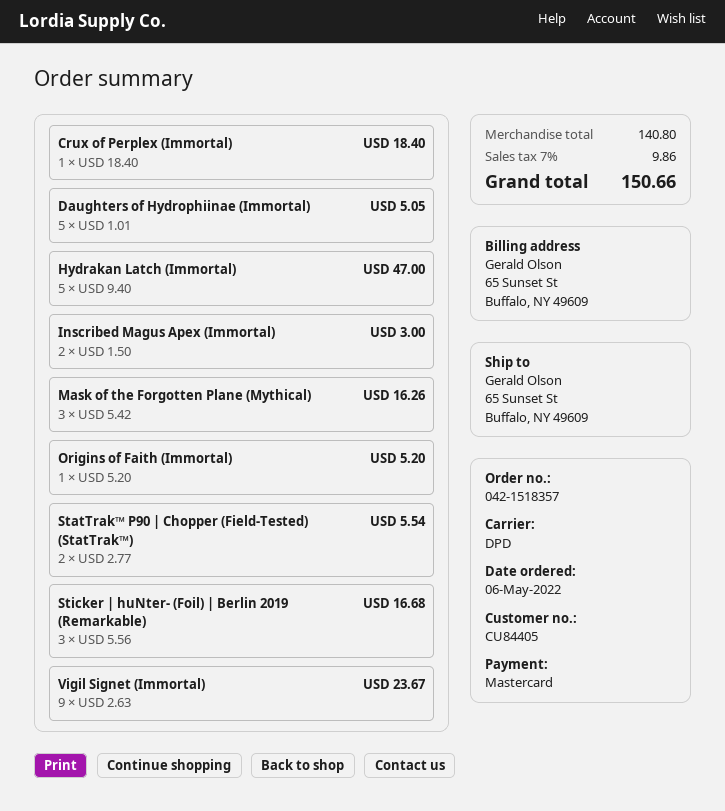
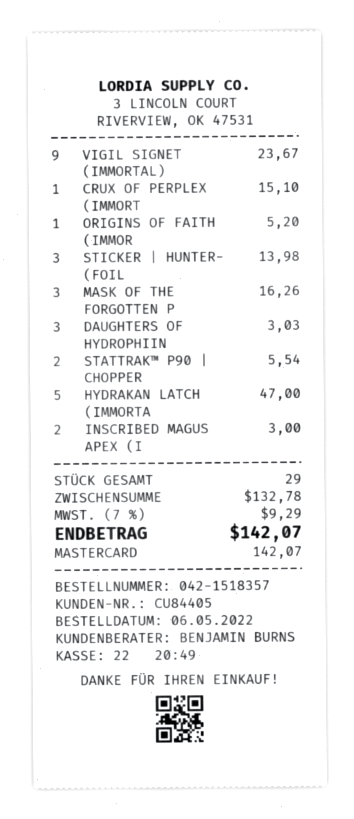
Crux of Perplex (Immortal): 1 for 18.40 -> 1 for 15.10
Daughters of Hydrophiinae (Immortal): 5 for 5.05 -> 3 for 3.03
Sticker | huNter- (Foil) | Berlin 2019 (Remarkable): 3 for 16.68 -> 3 for 13.98
subtotal: 140.80 -> 132.78
tax: 7% = 9.86 -> 7% = 9.29
total: 150.66 -> 142.07

